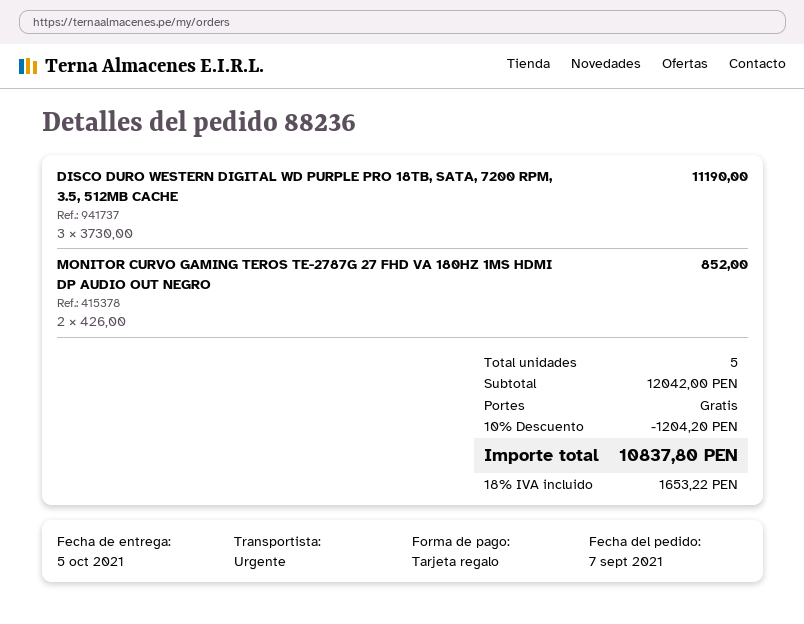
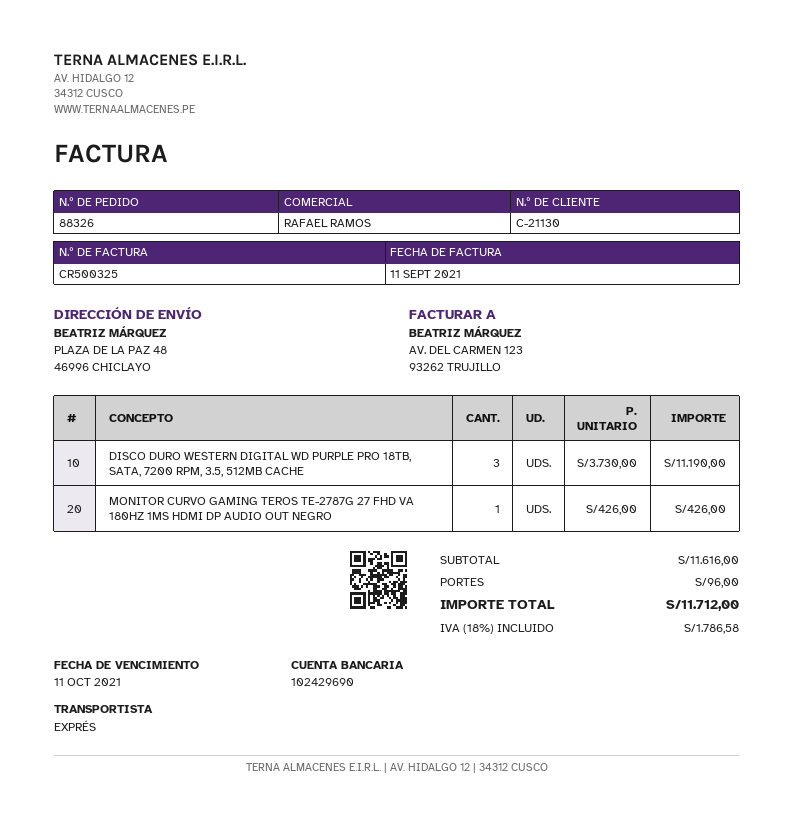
order number: 88236 -> 88326
MONITOR CURVO GAMING TEROS TE-2787G 27 FHD VA 180HZ 1MS HDMI DP AUDIO OUT NEGRO: 2 x 426.00 = 852.00 -> 1 x 426.00 = 426.00
subtotal: 12042.00 -> 11616.00
discount: 10% = 1204.20 -> none
shipping: 0.00 -> 96.00
tax: 18% = 1653.22 -> 18% = 1786.58
total: 10837.80 -> 11712.00

